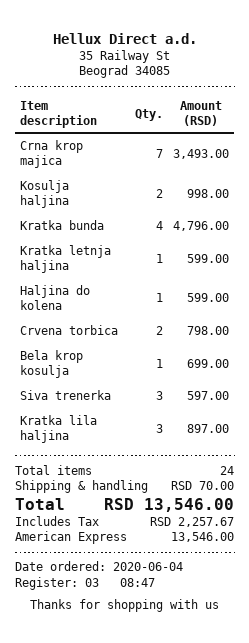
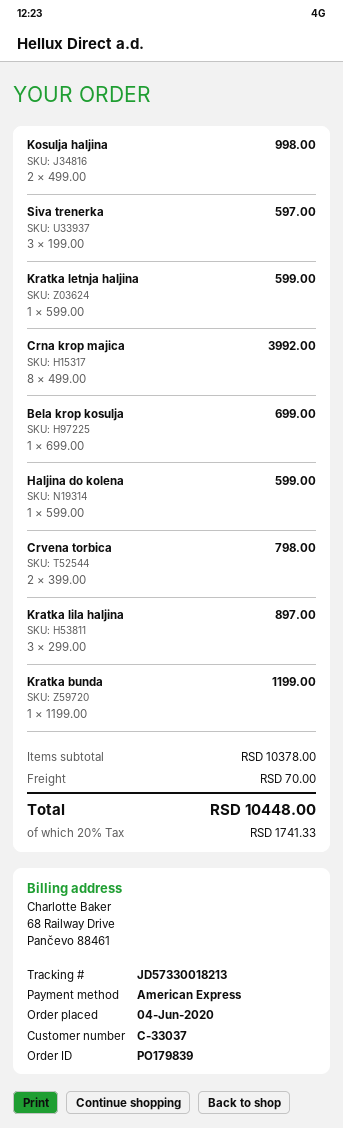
Crna krop majica: 7 for 3493.00 -> 8 for 3992.00
Kratka bunda: 4 for 4796.00 -> 1 for 1199.00
tax: 2257.67 -> 1741.33
total: 13546.00 -> 10448.00

